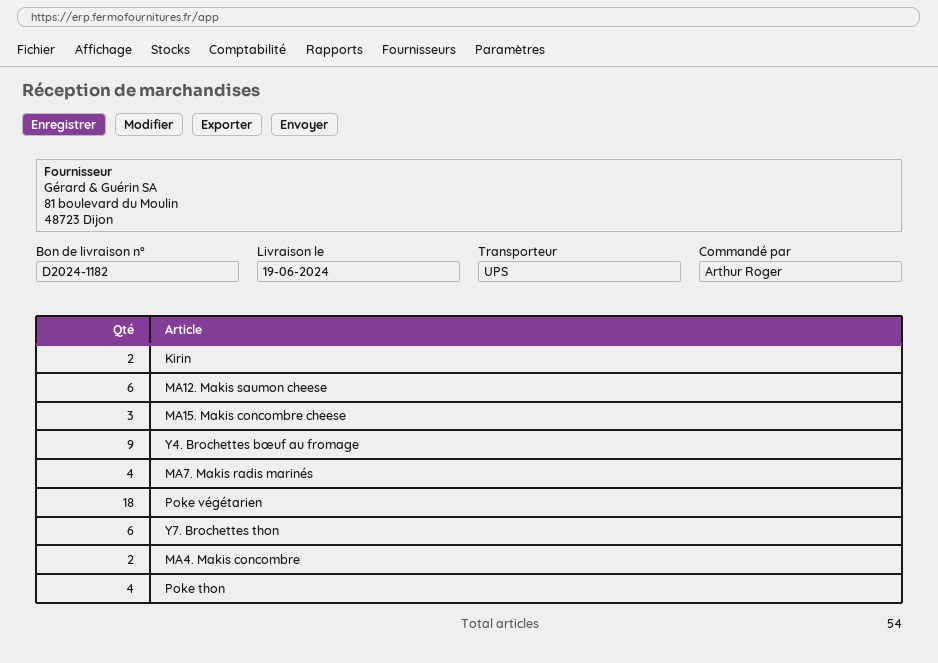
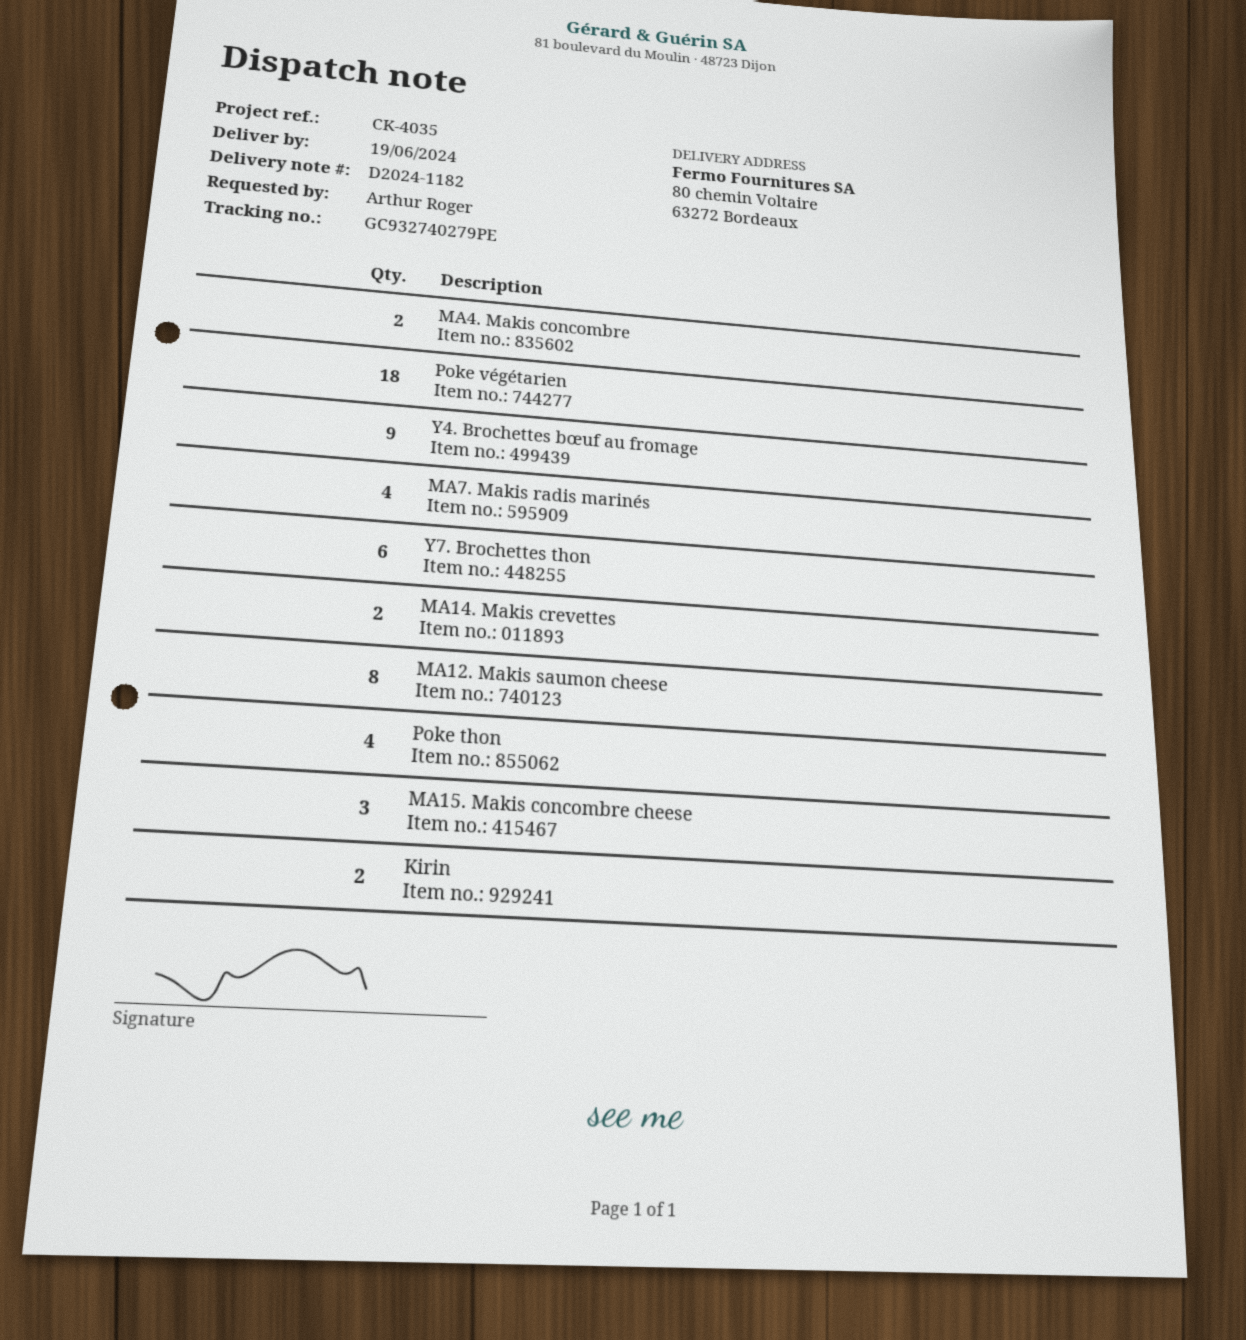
MA12. Makis saumon cheese: 6 -> 8
MA14. Makis crevettes: none -> 2

